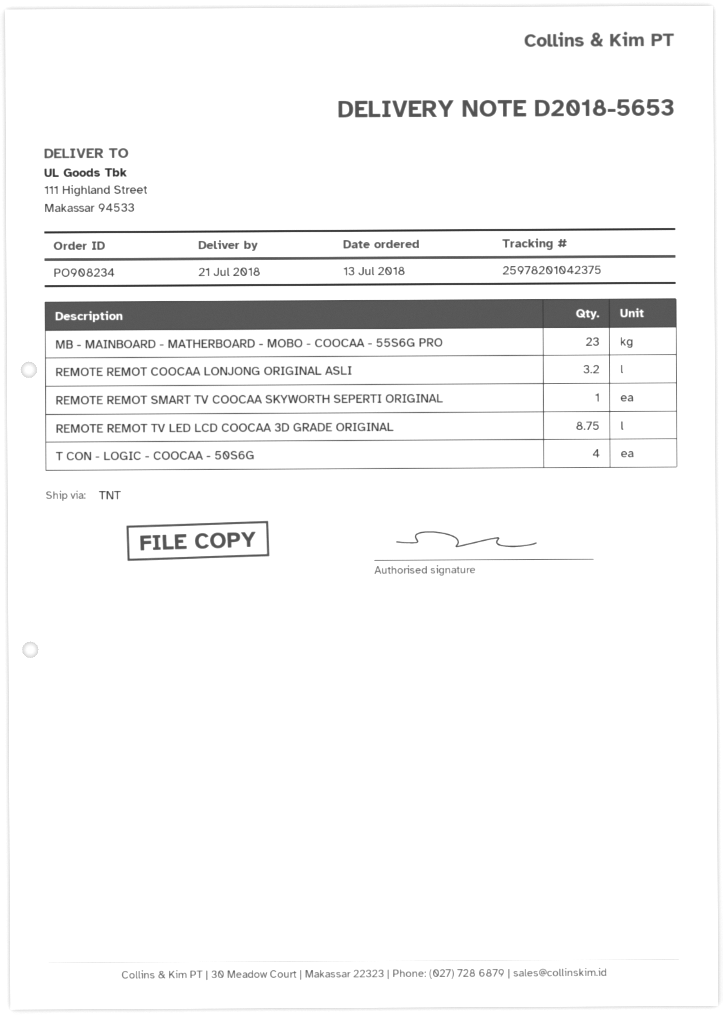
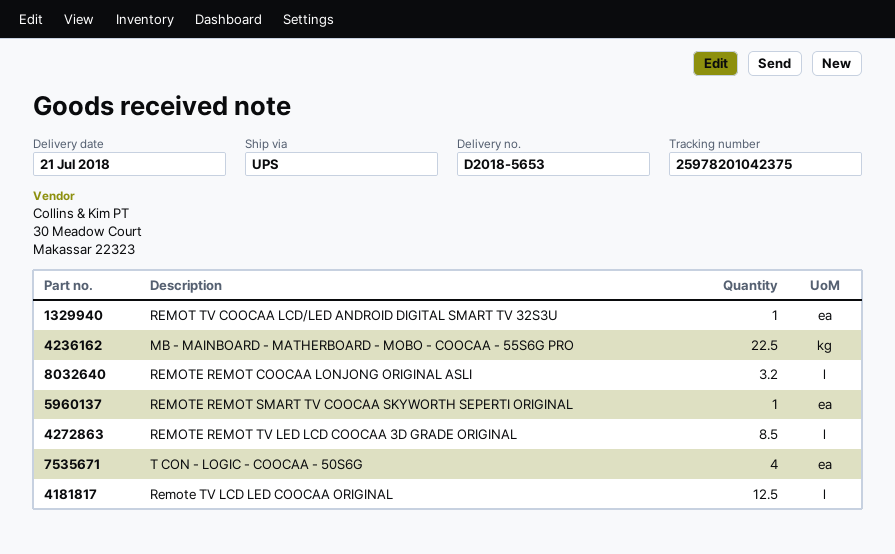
shipping method: TNT -> UPS
MB - MAINBOARD - MATHERBOARD - MOBO - COOCAA - 55S6G PRO: 23 -> 22.5
REMOTE REMOT TV LED LCD COOCAA 3D GRADE ORIGINAL: 8.75 -> 8.5
REMOT TV COOCAA LCD/LED ANDROID DIGITAL SMART TV 32S3U: none -> 1
Remote TV LCD LED COOCAA ORIGINAL: none -> 12.5

